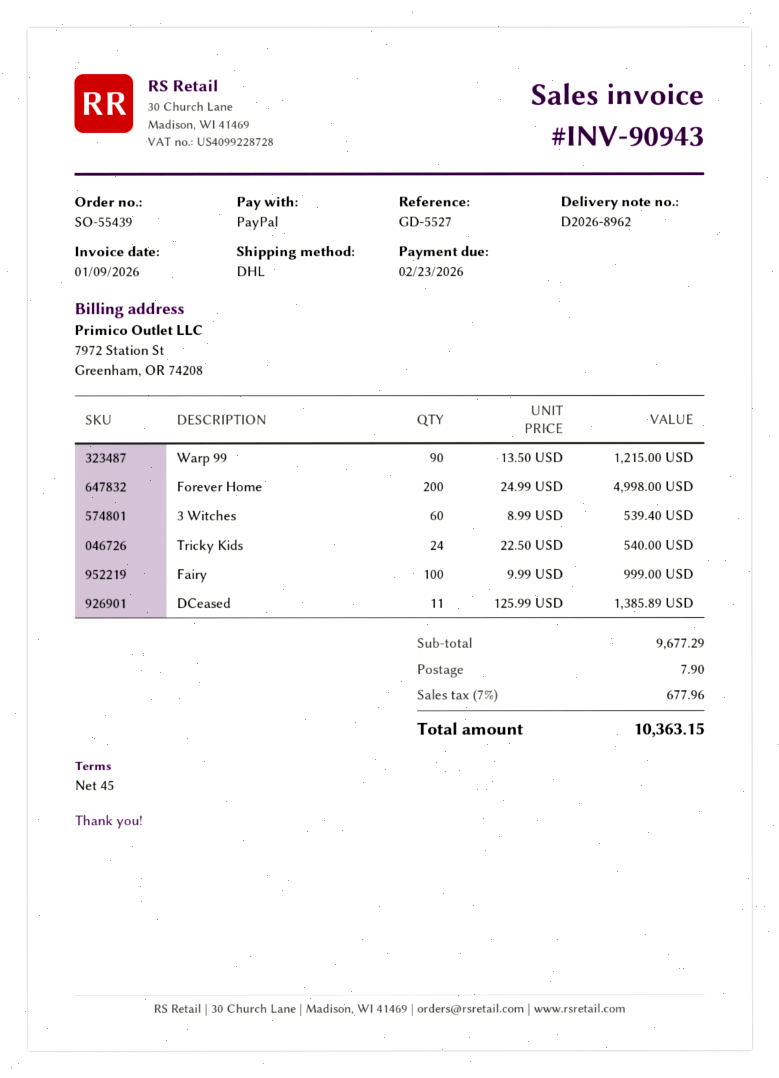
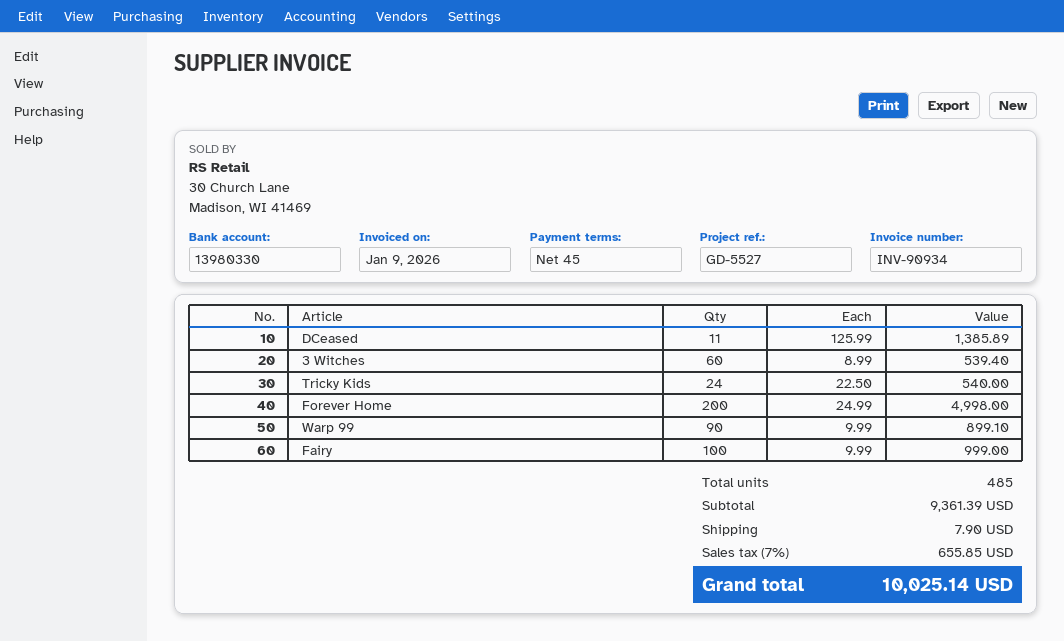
invoice number: INV-90943 -> INV-90934
Warp 99: 90 x 13.50 = 1215.00 -> 90 x 9.99 = 899.10
subtotal: 9677.29 -> 9361.39
tax: 7% = 677.96 -> 7% = 655.85
total: 10363.15 -> 10025.14

